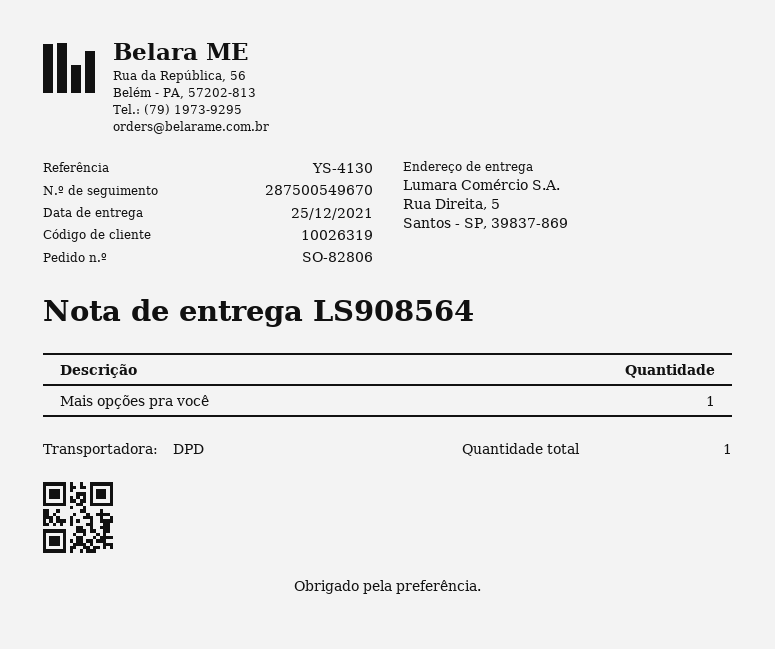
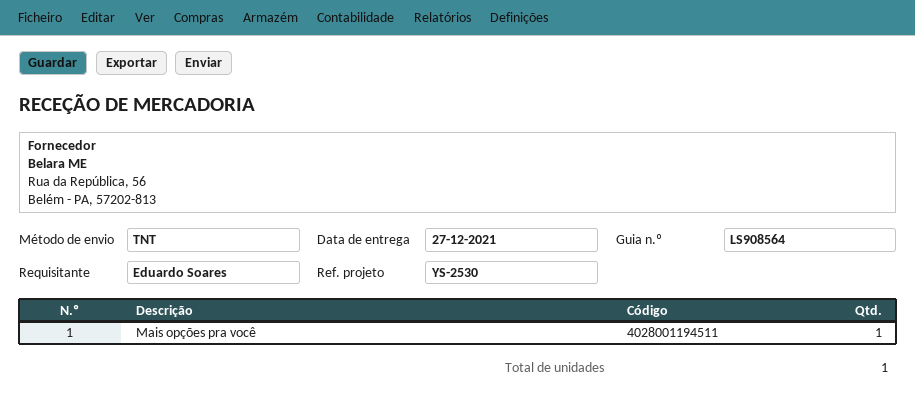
delivery date: 2021-12-25 -> 2021-12-27
reference: YS-4130 -> YS-2530
shipping method: DPD -> TNT

